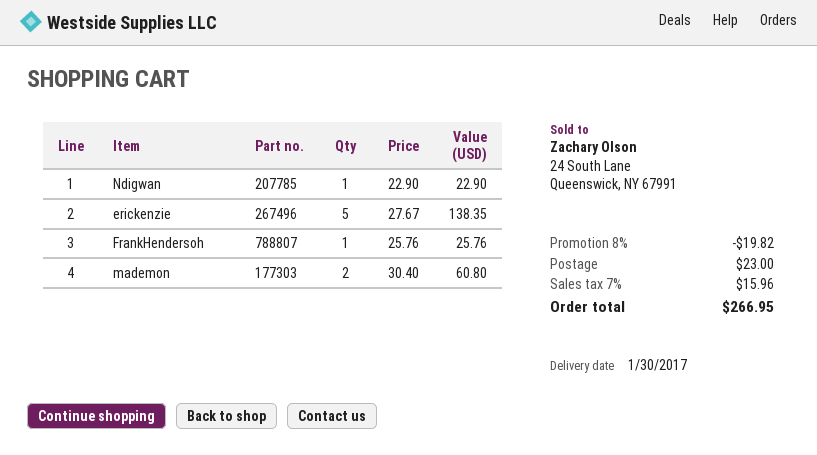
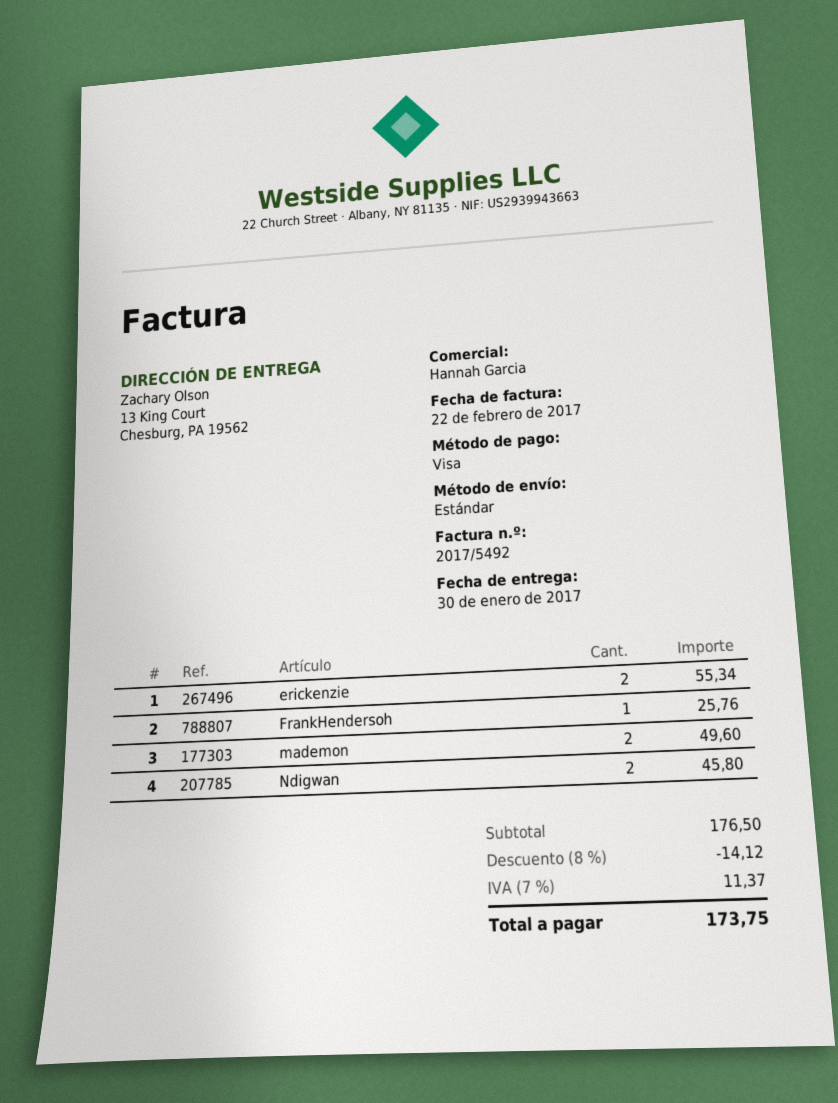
Ndigwan: 1 for 22.90 -> 2 for 45.80
erickenzie: 5 for 138.35 -> 2 for 55.34
mademon: 2 for 60.80 -> 2 for 49.60
discount: 8% = 19.82 -> 8% = 14.12
shipping: 23.00 -> none
tax: 7% = 15.96 -> 7% = 11.37
total: 266.95 -> 173.75

